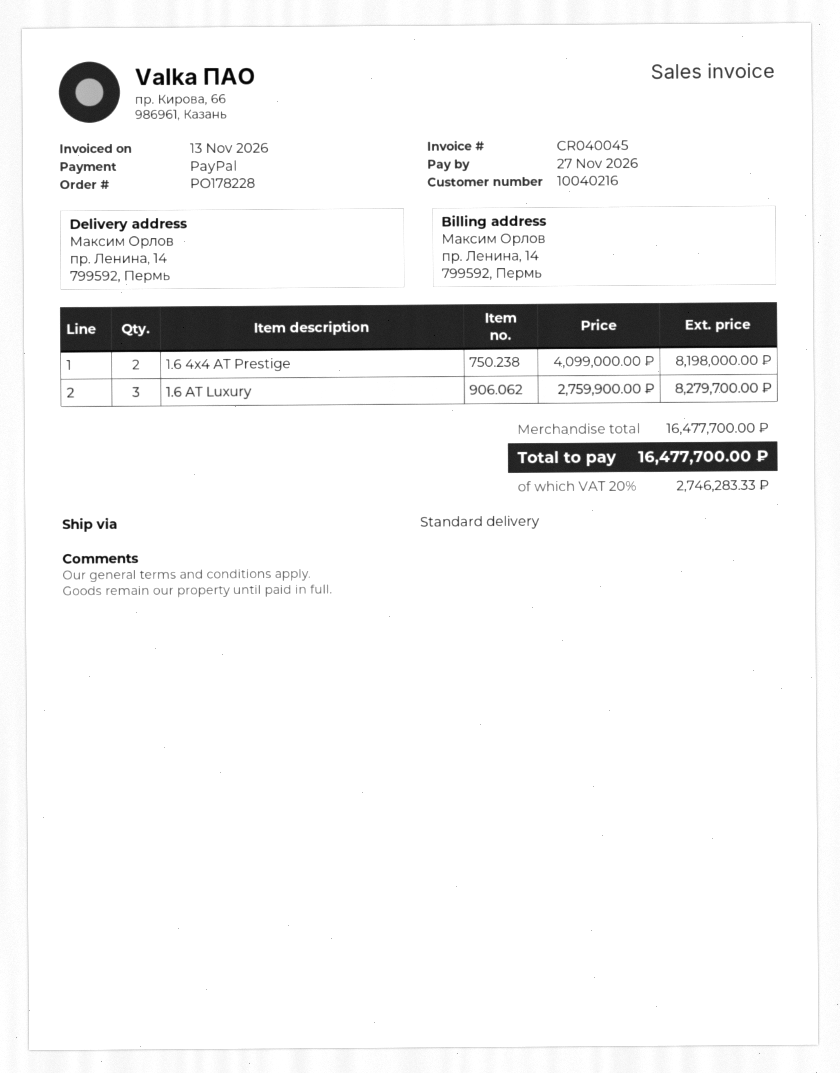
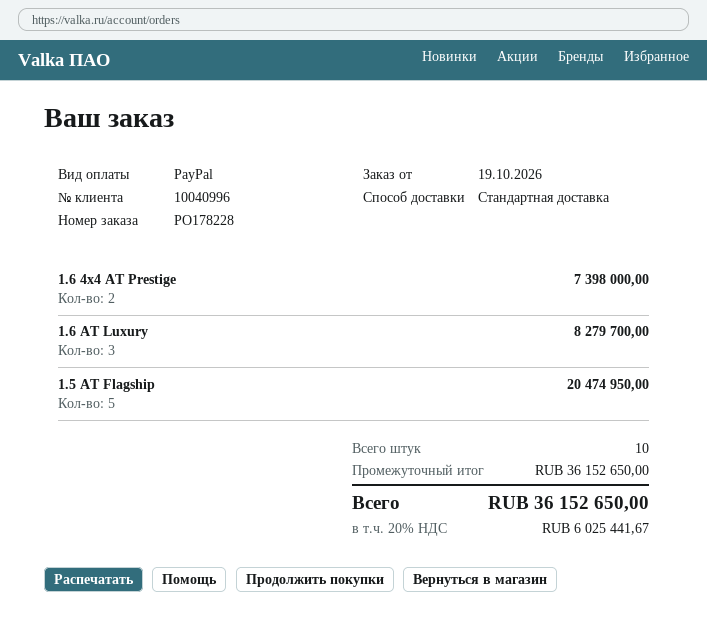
customer number: 10040216 -> 10040996
1.6 4x4 AT Prestige: 2 for 8198000.00 -> 2 for 7398000.00
1.5 AT Flagship: none -> 5 for 20474950.00
subtotal: 16477700.00 -> 36152650.00
tax: 20% = 2746283.33 -> 20% = 6025441.67
total: 16477700.00 -> 36152650.00

